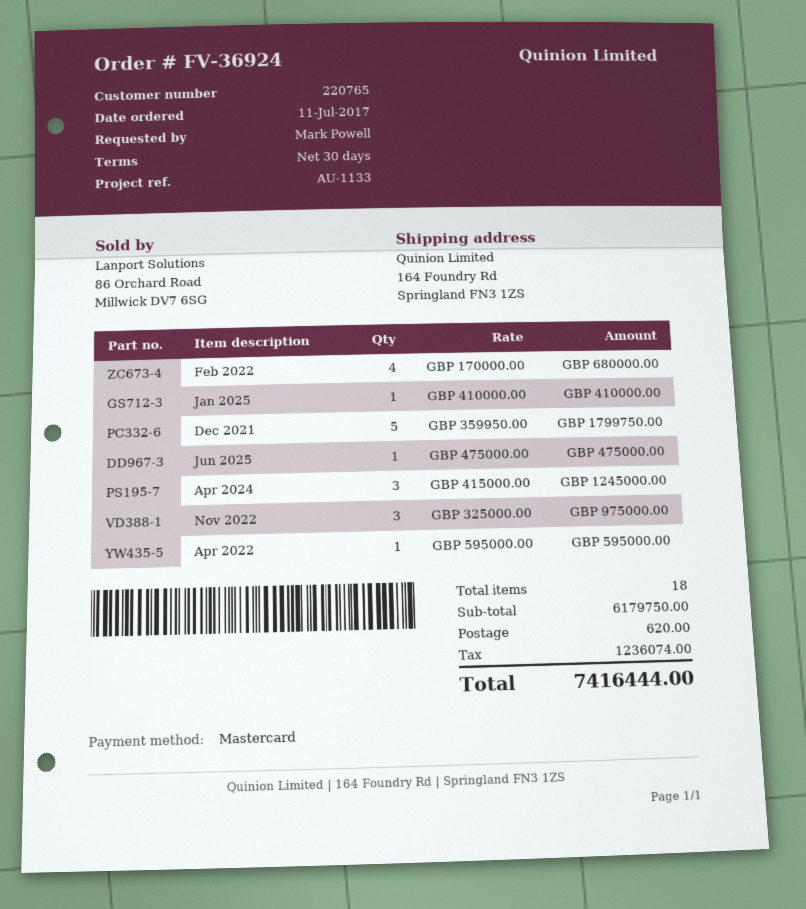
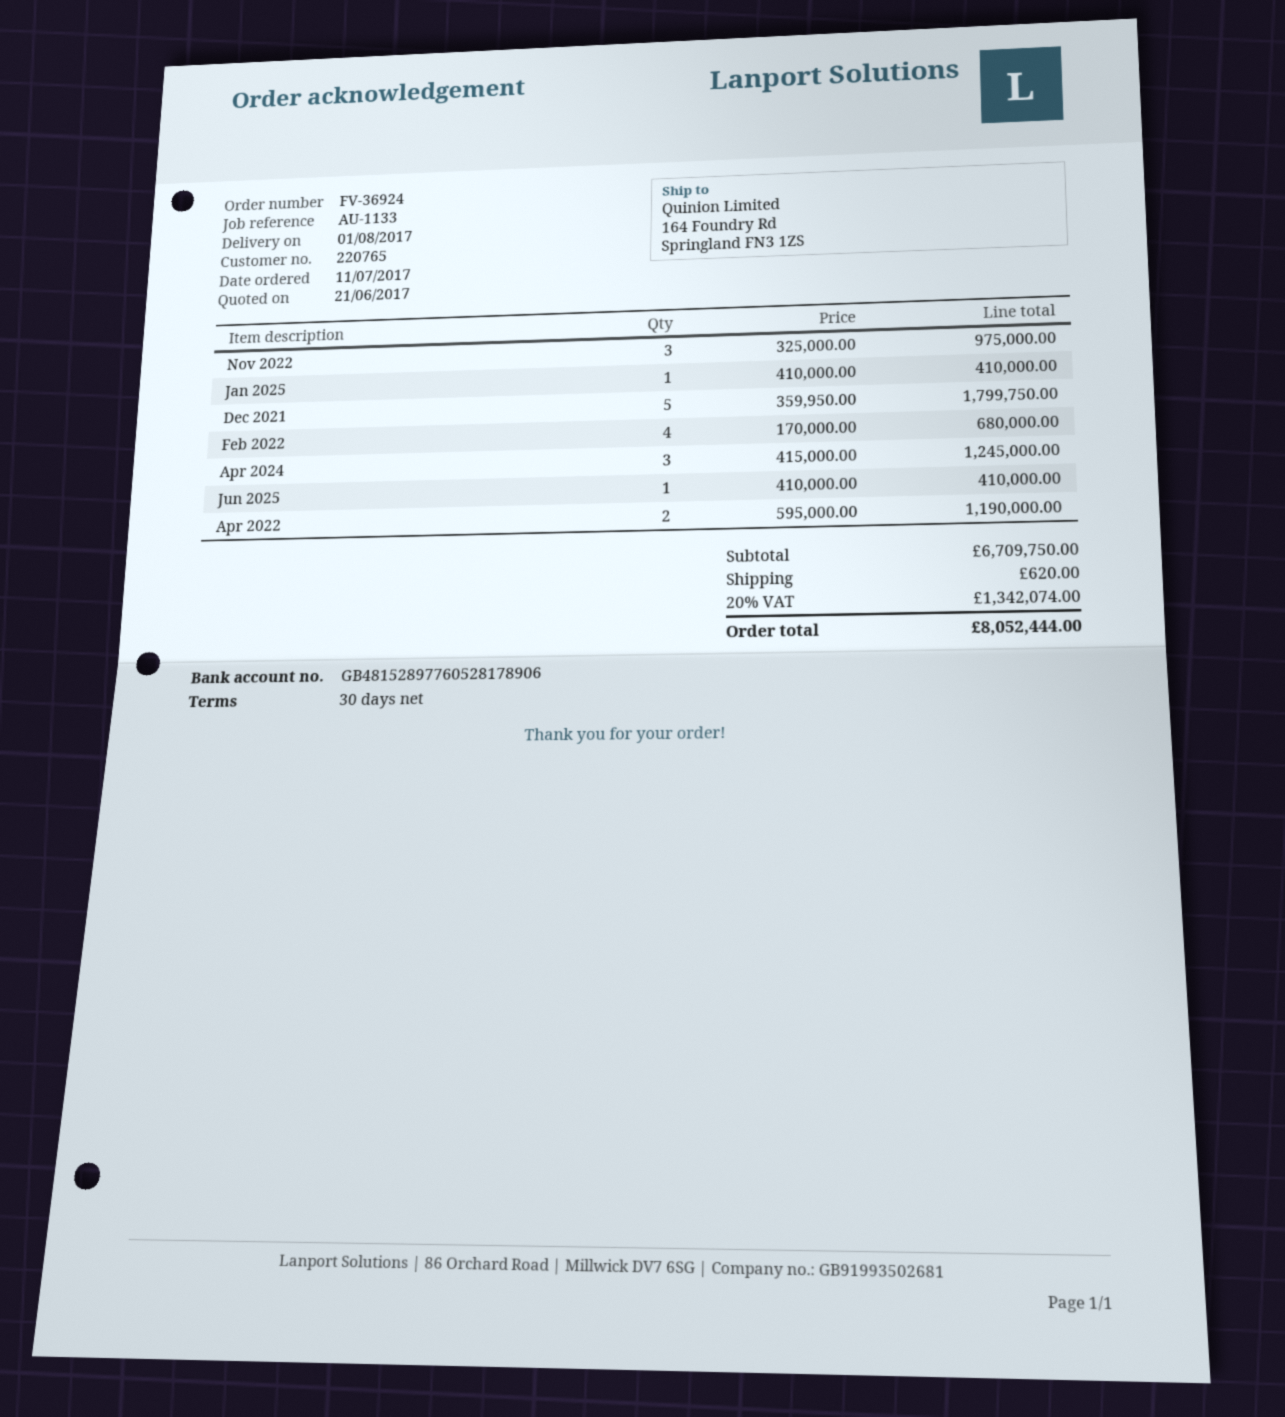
Jun 2025: 1 x 475000.00 = 475000.00 -> 1 x 410000.00 = 410000.00
Apr 2022: 1 x 595000.00 = 595000.00 -> 2 x 595000.00 = 1190000.00
subtotal: 6179750.00 -> 6709750.00
tax: 1236074.00 -> 1342074.00
total: 7416444.00 -> 8052444.00

